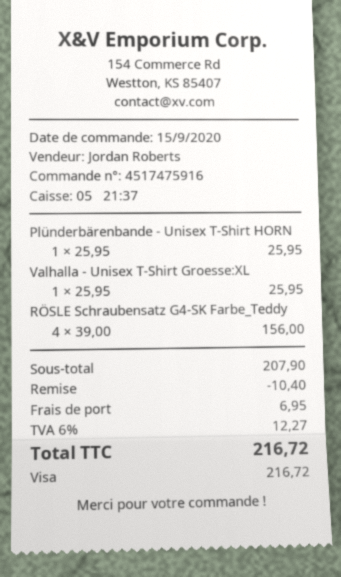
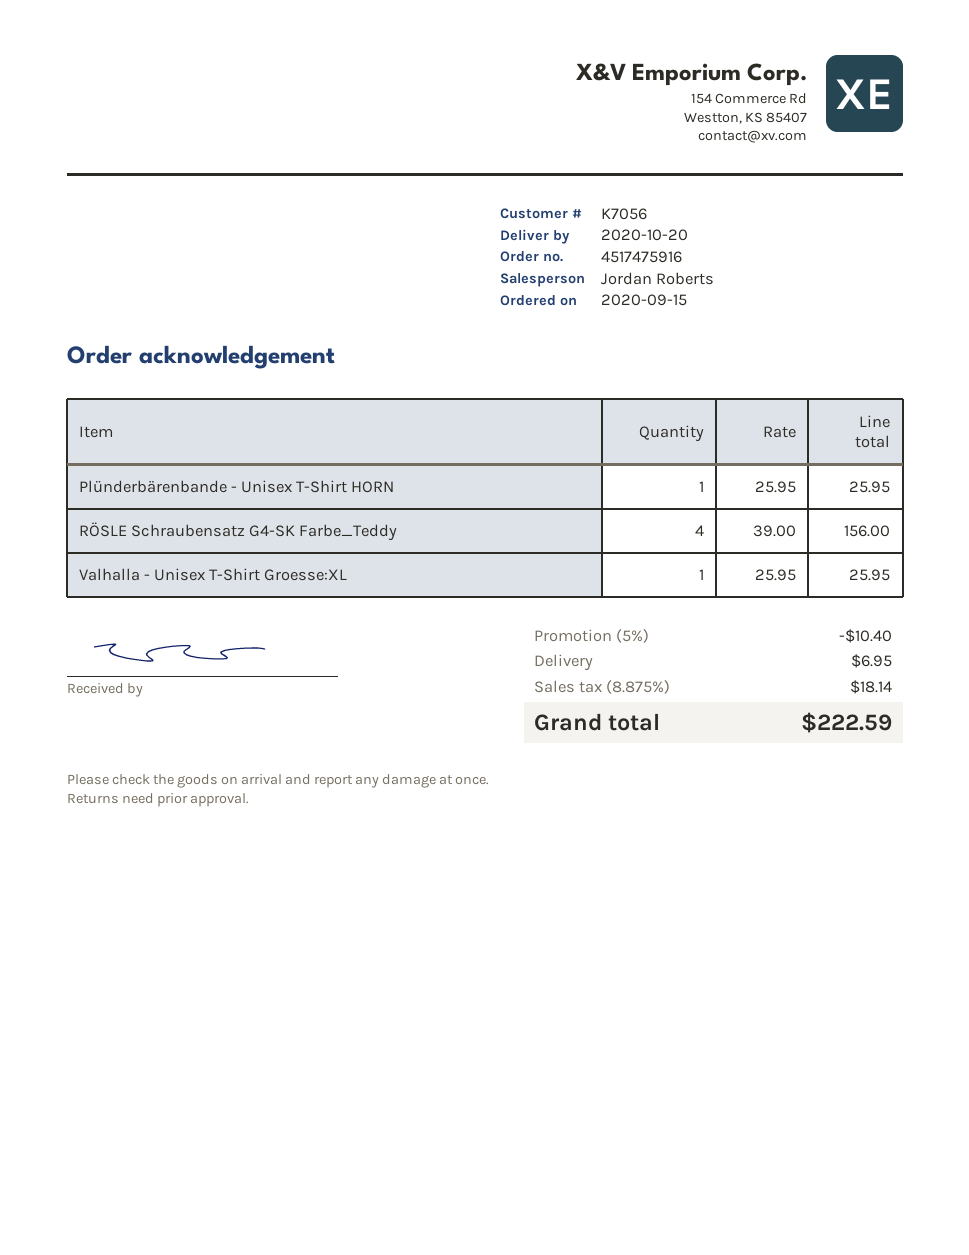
tax: 6% = 12.27 -> 8.875% = 18.14
total: 216.72 -> 222.59

